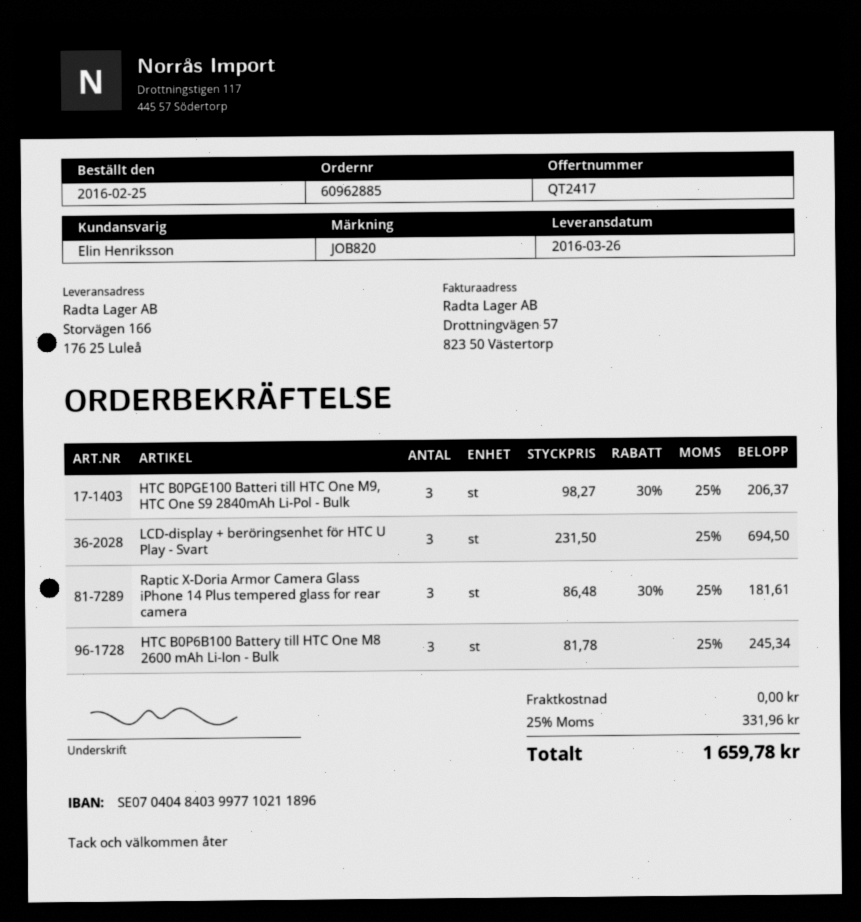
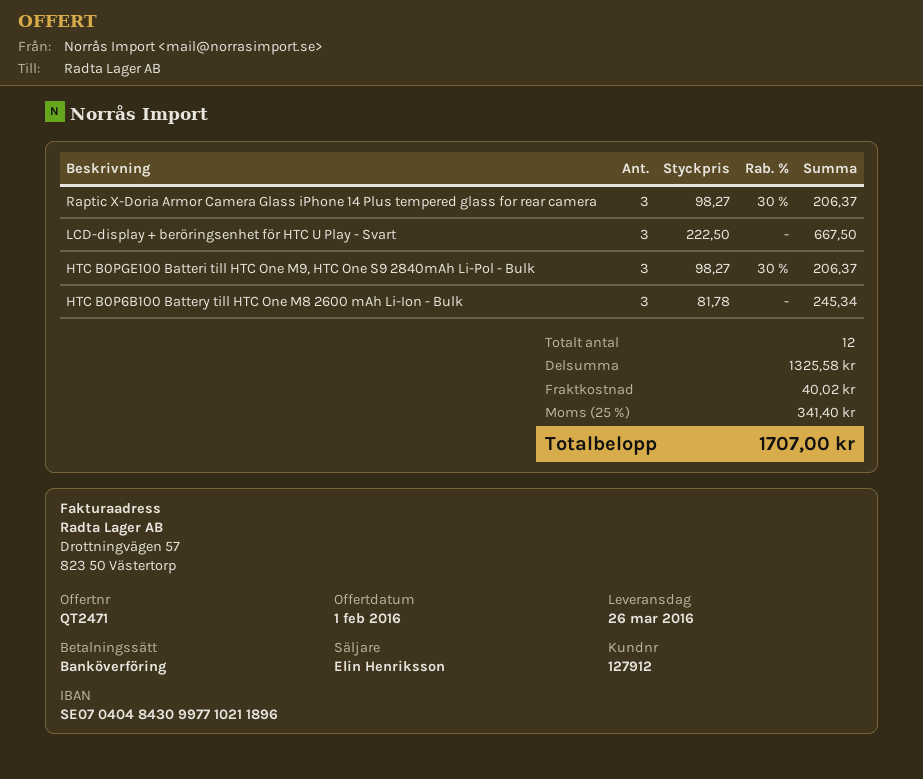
quote number: QT2417 -> QT2471
bank account: SE0704048403997710211896 -> SE0704048430997710211896
LCD-display + beröringsenhet för HTC U Play - Svart: 3 x 231.50 = 694.50 -> 3 x 222.50 = 667.50
Raptic X-Doria Armor Camera Glass iPhone 14 Plus tempered glass for rear camera: 3 x 86.48 - 30% = 181.61 -> 3 x 98.27 - 30% = 206.37
shipping: 0.00 -> 40.02
tax: 25% = 331.96 -> 25% = 341.40
total: 1659.78 -> 1707.00

